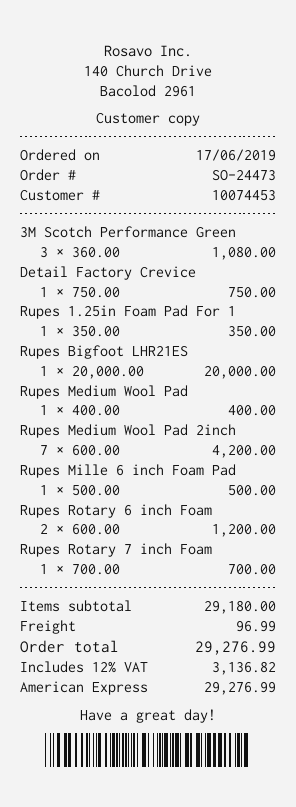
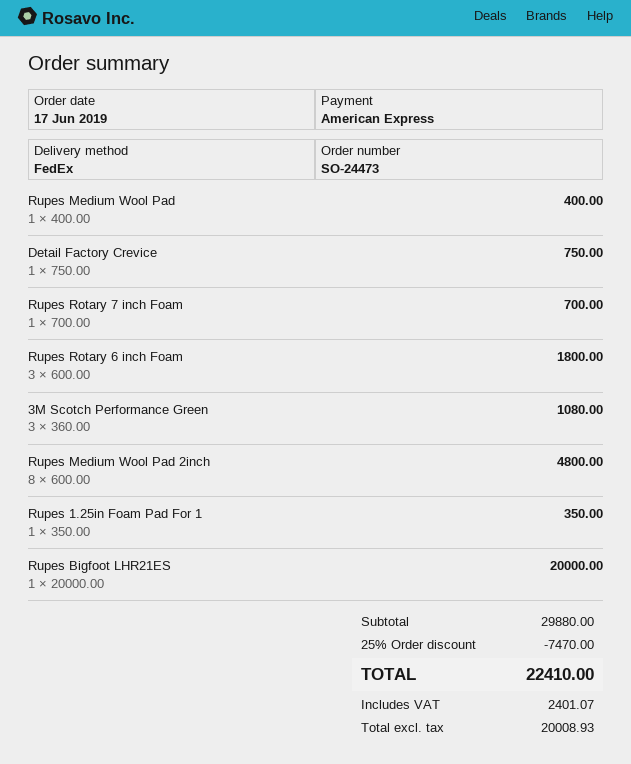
Rupes Medium Wool Pad 2inch: 7 x 600.00 = 4200.00 -> 8 x 600.00 = 4800.00
Rupes Mille 6 inch Foam Pad: 1 x 500.00 = 500.00 -> none
Rupes Rotary 6 inch Foam: 2 x 600.00 = 1200.00 -> 3 x 600.00 = 1800.00
subtotal: 29180.00 -> 29880.00
discount: none -> 25% = 7470.00
shipping: 96.99 -> none
tax: 3136.82 -> 2401.07
total: 29276.99 -> 22410.00

